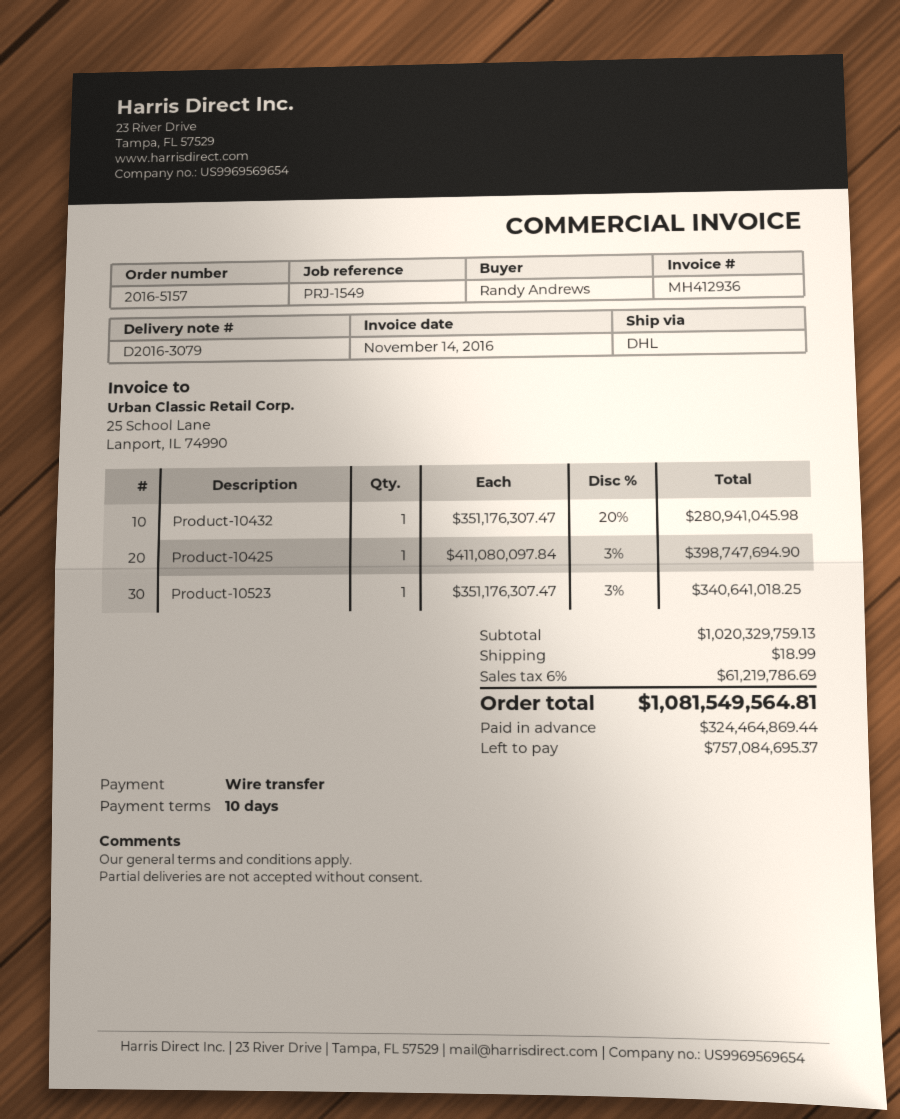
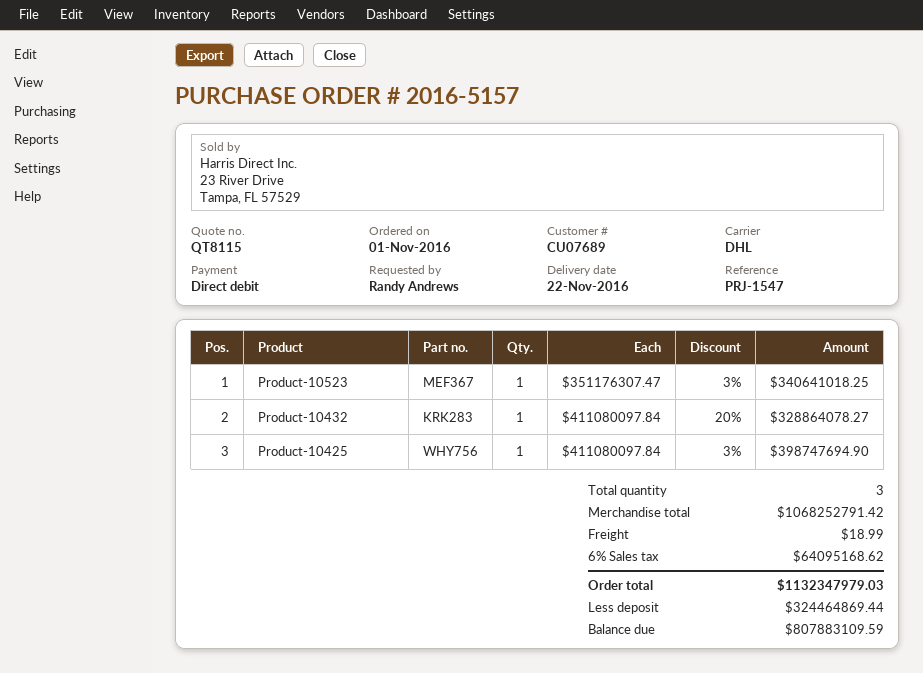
reference: PRJ-1549 -> PRJ-1547
payment method: bank transfer -> direct debit
Product-10432: 1 x 351176307.47 - 20% = 280941045.98 -> 1 x 411080097.84 - 20% = 328864078.27
subtotal: 1020329759.13 -> 1068252791.42
tax: 6% = 61219786.69 -> 6% = 64095168.62
total: 1081549564.81 -> 1132347979.03
balance: 757084695.37 -> 807883109.59

